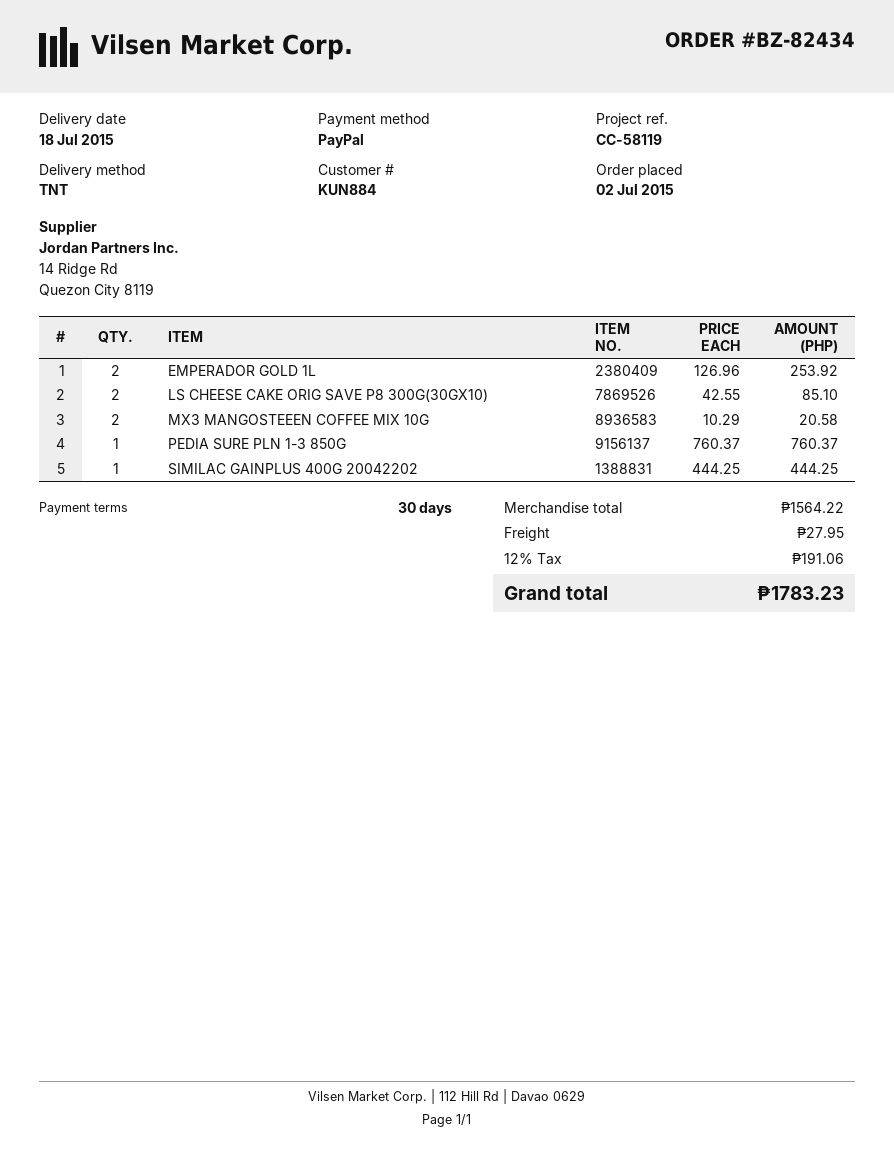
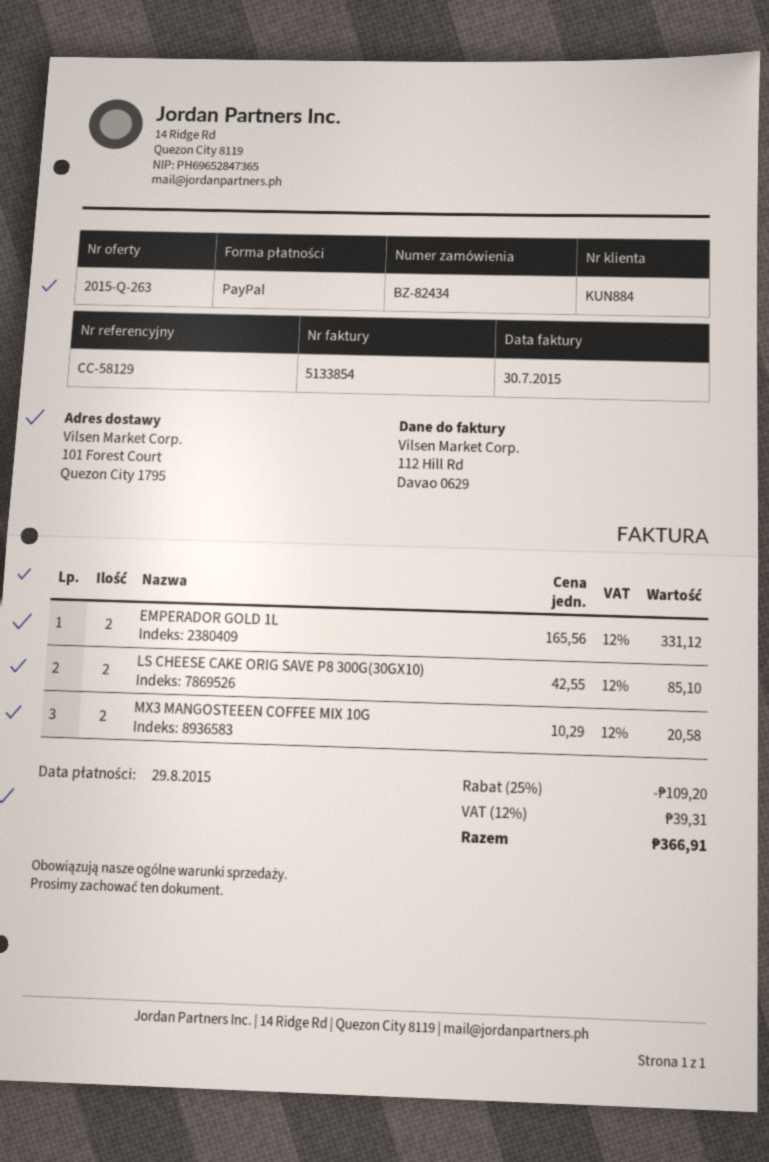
reference: CC-58119 -> CC-58129
EMPERADOR GOLD 1L: 2 x 126.96 = 253.92 -> 2 x 165.56 = 331.12
PEDIA SURE PLN 1-3 850G: 1 x 760.37 = 760.37 -> none
SIMILAC GAINPLUS 400G 20042202: 1 x 444.25 = 444.25 -> none
discount: none -> 25% = 109.20
shipping: 27.95 -> none
tax: 12% = 191.06 -> 12% = 39.31
total: 1783.23 -> 366.91

